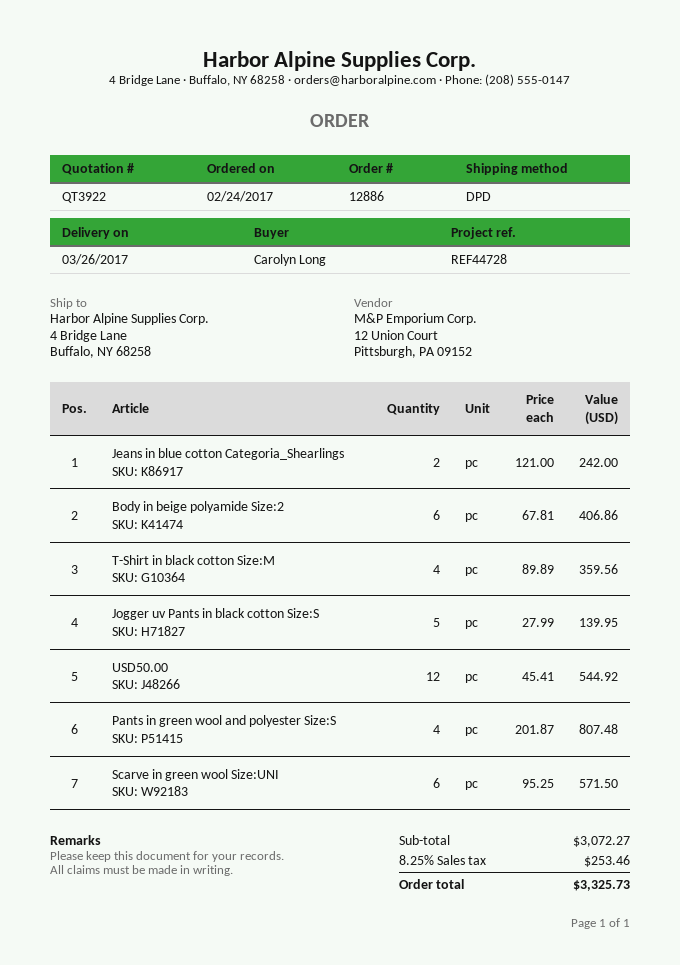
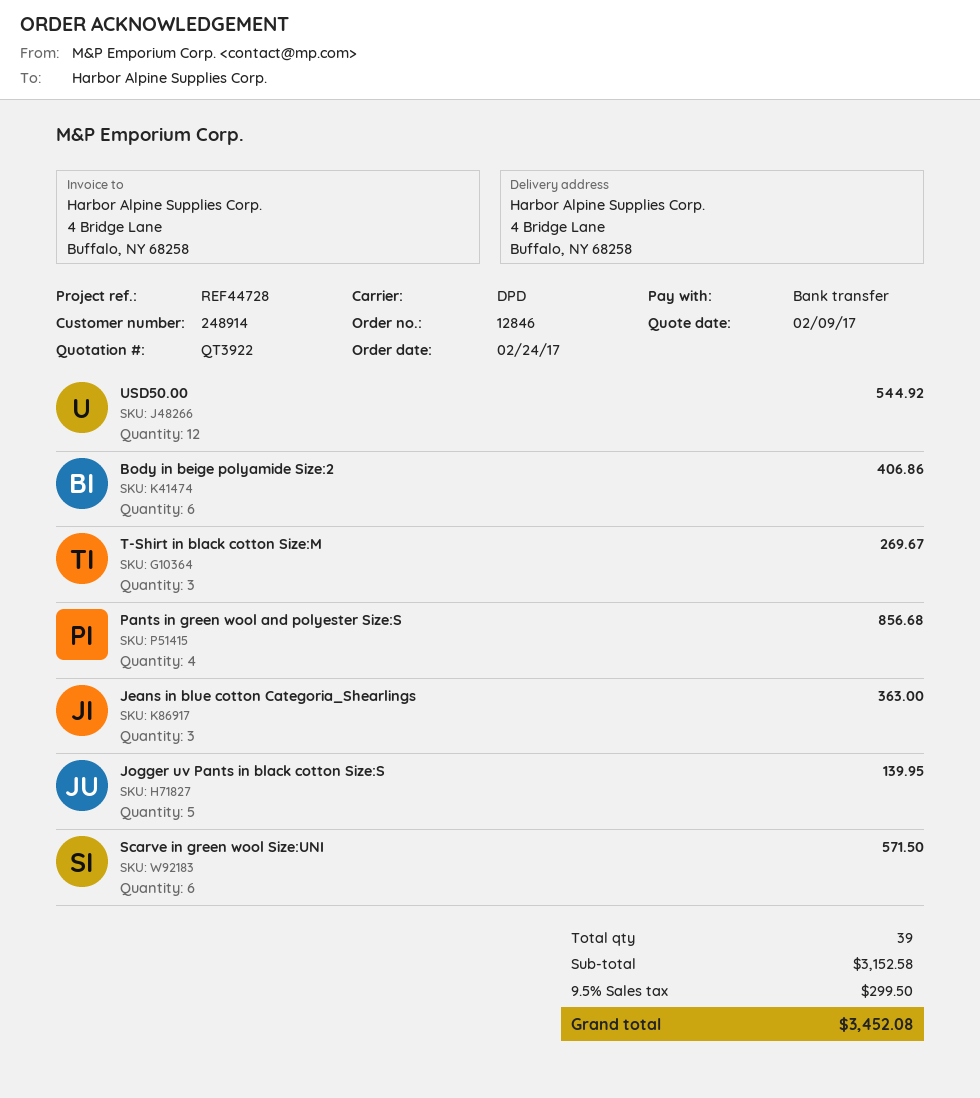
order number: 12886 -> 12846
Jeans in blue cotton Categoria_Shearlings: 2 for 242.00 -> 3 for 363.00
T-Shirt in black cotton Size:M: 4 for 359.56 -> 3 for 269.67
Pants in green wool and polyester Size:S: 4 for 807.48 -> 4 for 856.68
subtotal: 3072.27 -> 3152.58
tax: 8.25% = 253.46 -> 9.5% = 299.50
total: 3325.73 -> 3452.08

